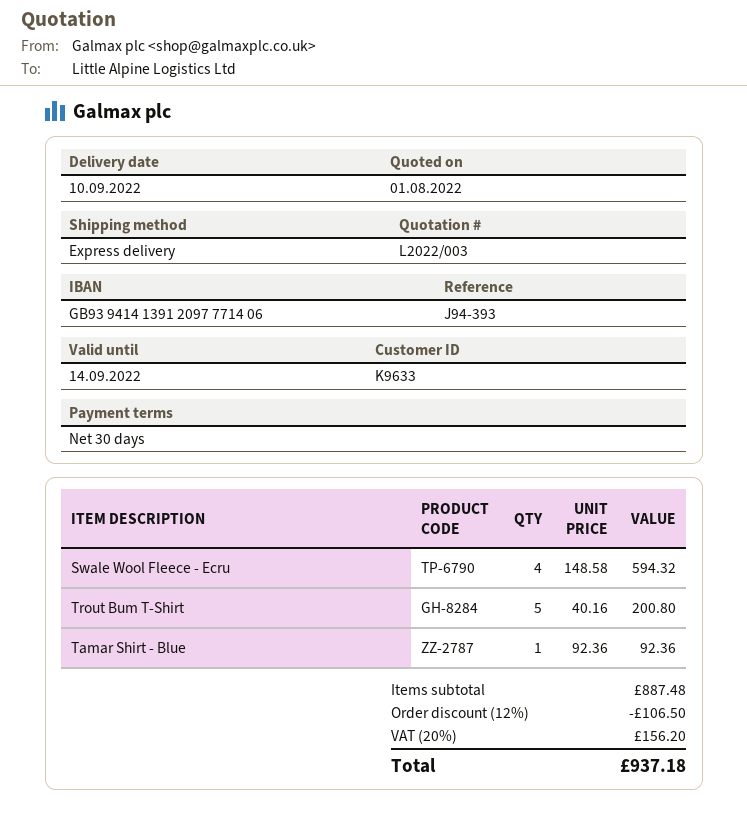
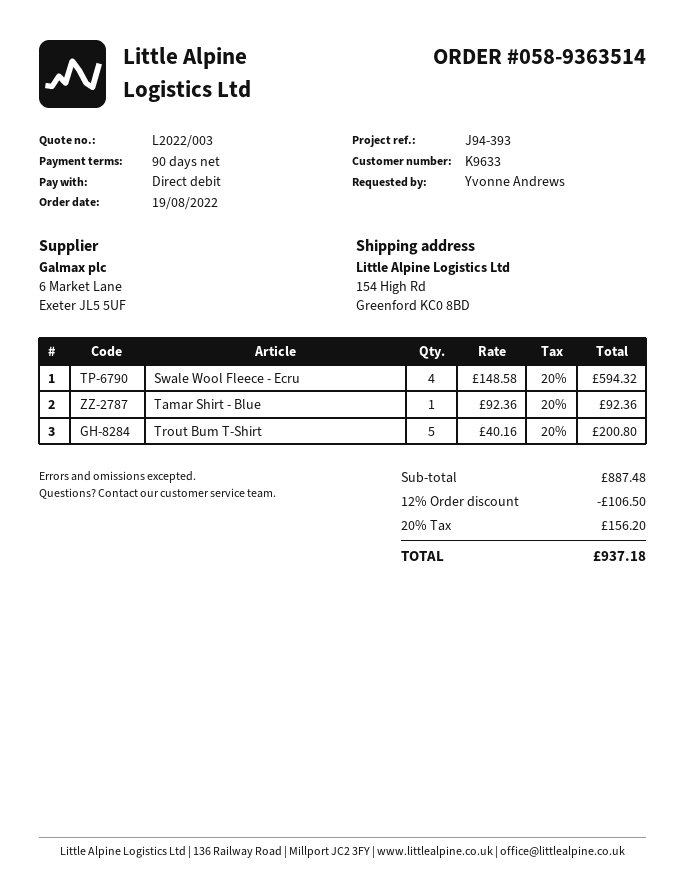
payment terms: 30 days -> 90 days

